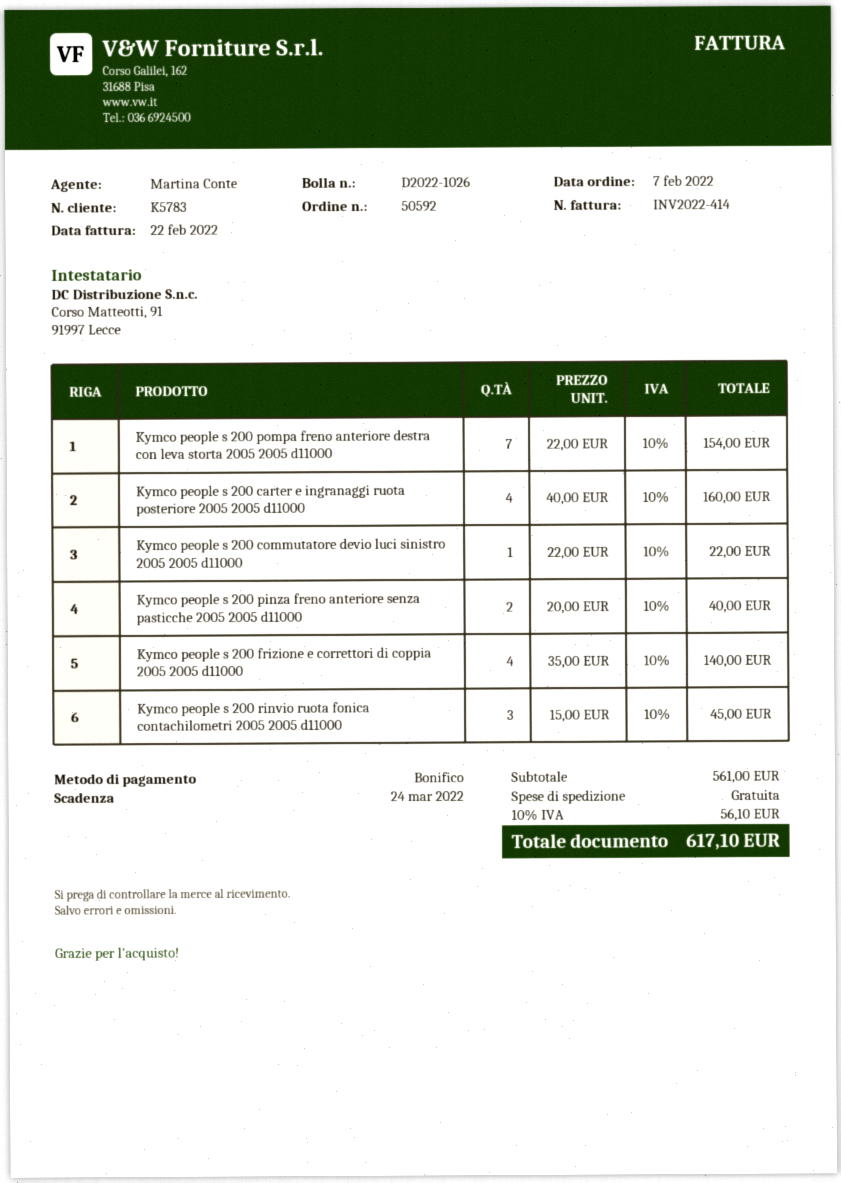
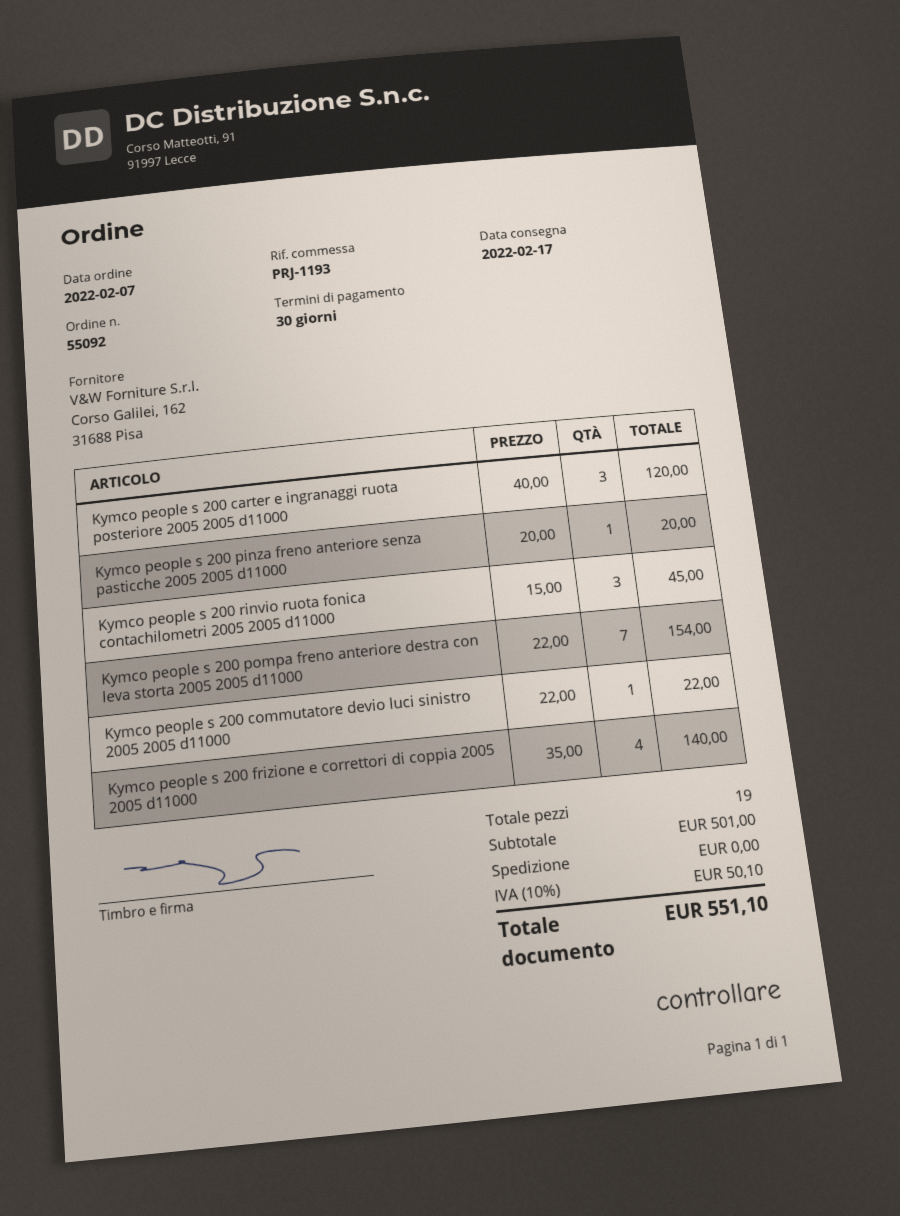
order number: 50592 -> 55092
Kymco people s 200 carter e ingranaggi ruota posteriore 2005 2005 d11000: 4 x 40.00 = 160.00 -> 3 x 40.00 = 120.00
Kymco people s 200 pinza freno anteriore senza pasticche 2005 2005 d11000: 2 x 20.00 = 40.00 -> 1 x 20.00 = 20.00
subtotal: 561.00 -> 501.00
tax: 10% = 56.10 -> 10% = 50.10
total: 617.10 -> 551.10

